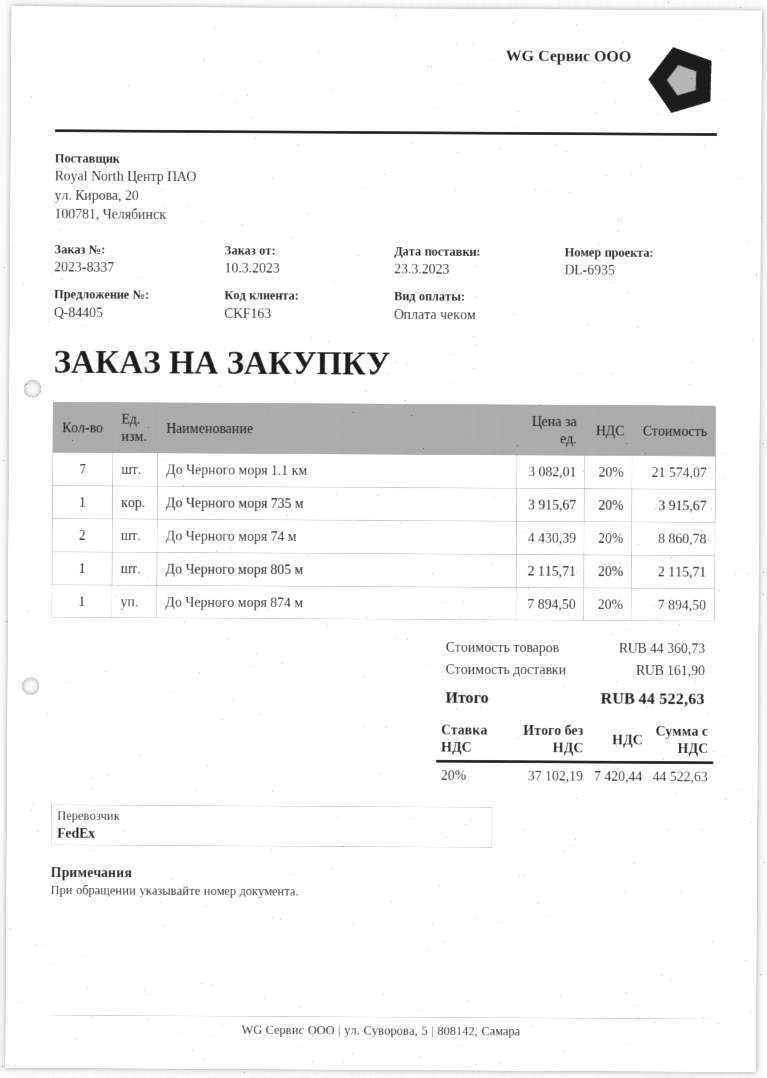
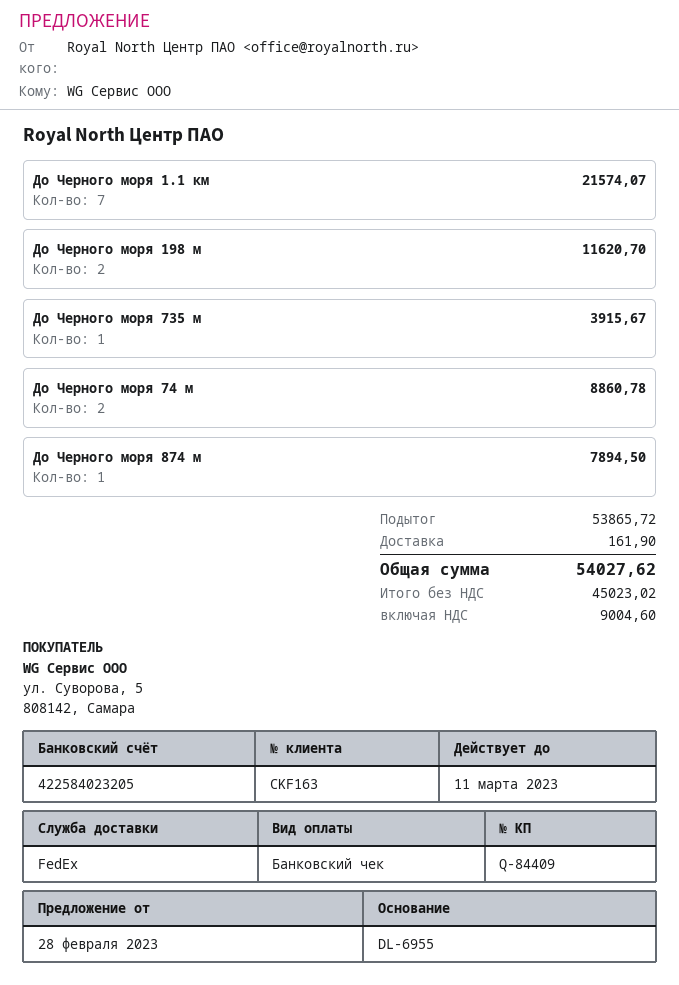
quote number: Q-84405 -> Q-84409
reference: DL-6935 -> DL-6955
До Черного моря 805 м: 1 for 2115.71 -> none
До Черного моря 198 м: none -> 2 for 11620.70
subtotal: 44360.73 -> 53865.72
net: 37102.19 -> 45023.02
tax: 7420.44 -> 9004.60
total: 44522.63 -> 54027.62

